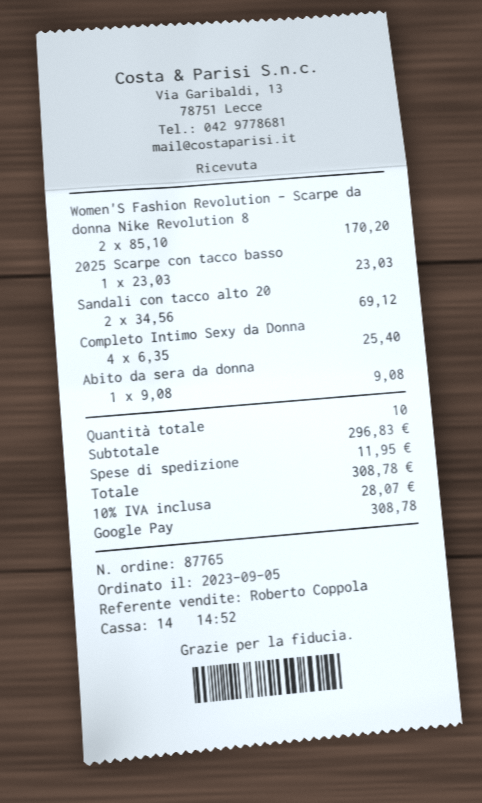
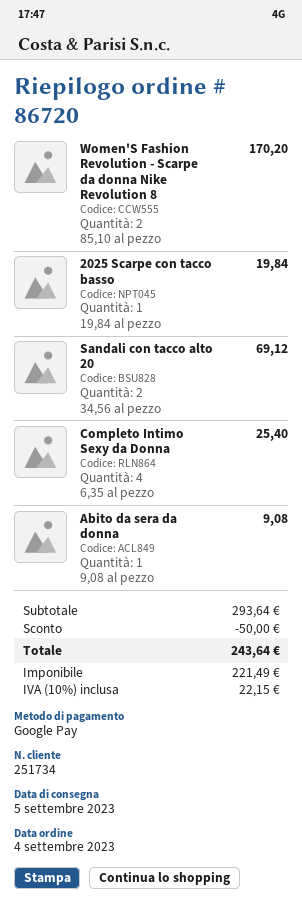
order number: 87765 -> 86720
order date: 2023-09-05 -> 2023-09-04
2025 Scarpe con tacco basso: 1 x 23.03 = 23.03 -> 1 x 19.84 = 19.84
subtotal: 296.83 -> 293.64
discount: none -> 50.00
shipping: 11.95 -> none
tax: 10% = 28.07 -> 10% = 22.15
total: 308.78 -> 243.64

